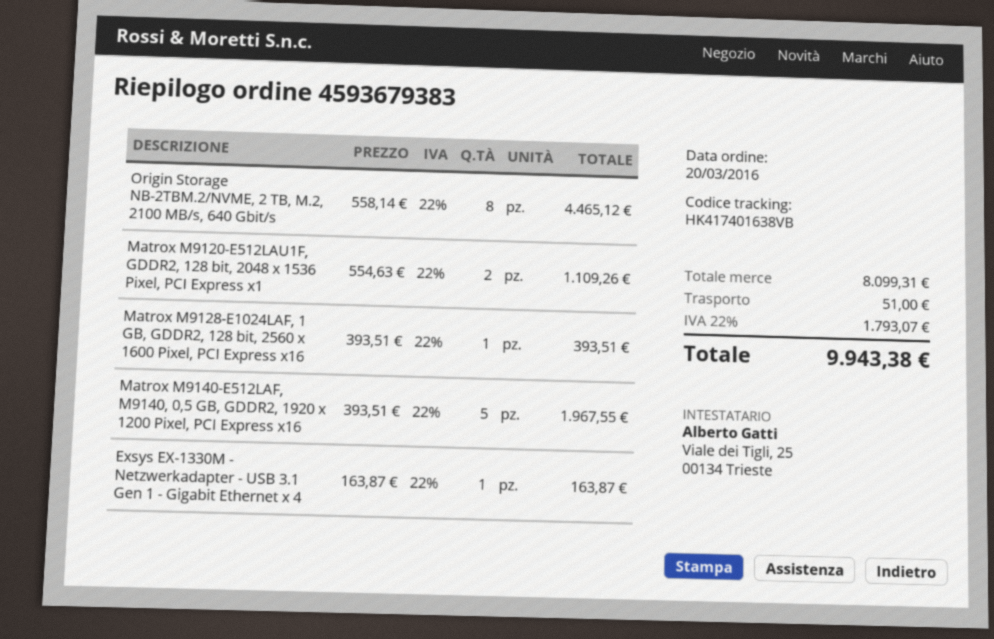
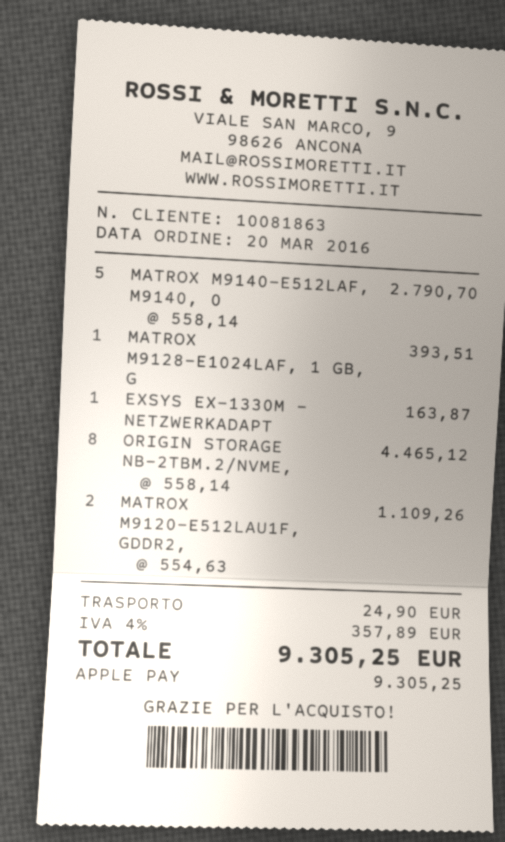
Matrox M9140-E512LAF, M9140, 0,5 GB, GDDR2, 1920 x 1200 Pixel, PCI Express x16: 5 x 393.51 = 1967.55 -> 5 x 558.14 = 2790.70
shipping: 51.00 -> 24.90
tax: 22% = 1793.07 -> 4% = 357.89
total: 9943.38 -> 9305.25

